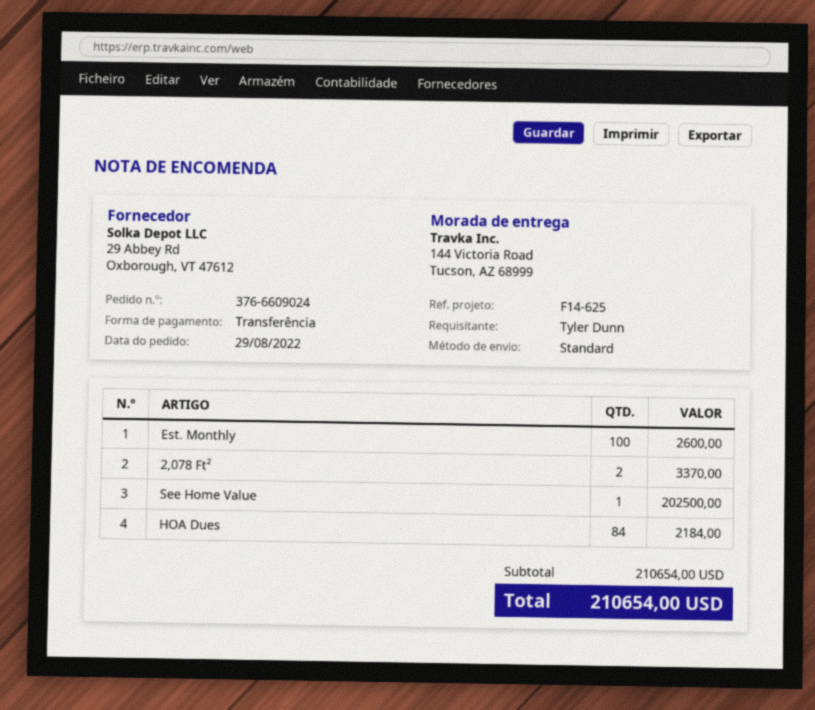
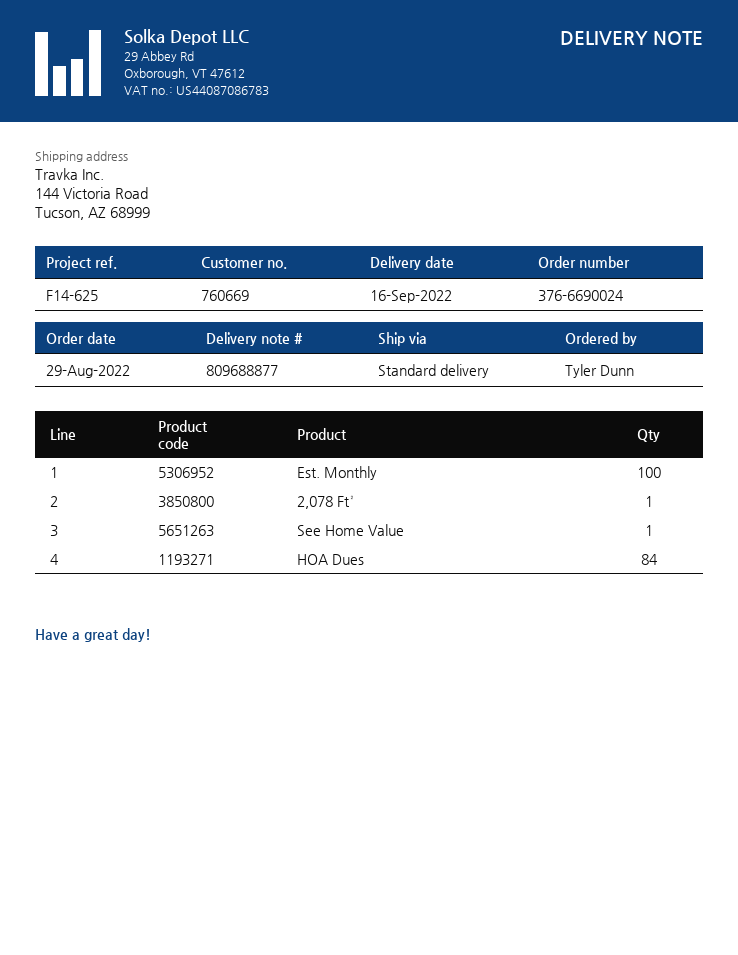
order number: 376-6609024 -> 376-6690024
2,078 Ft²: 2 -> 1

